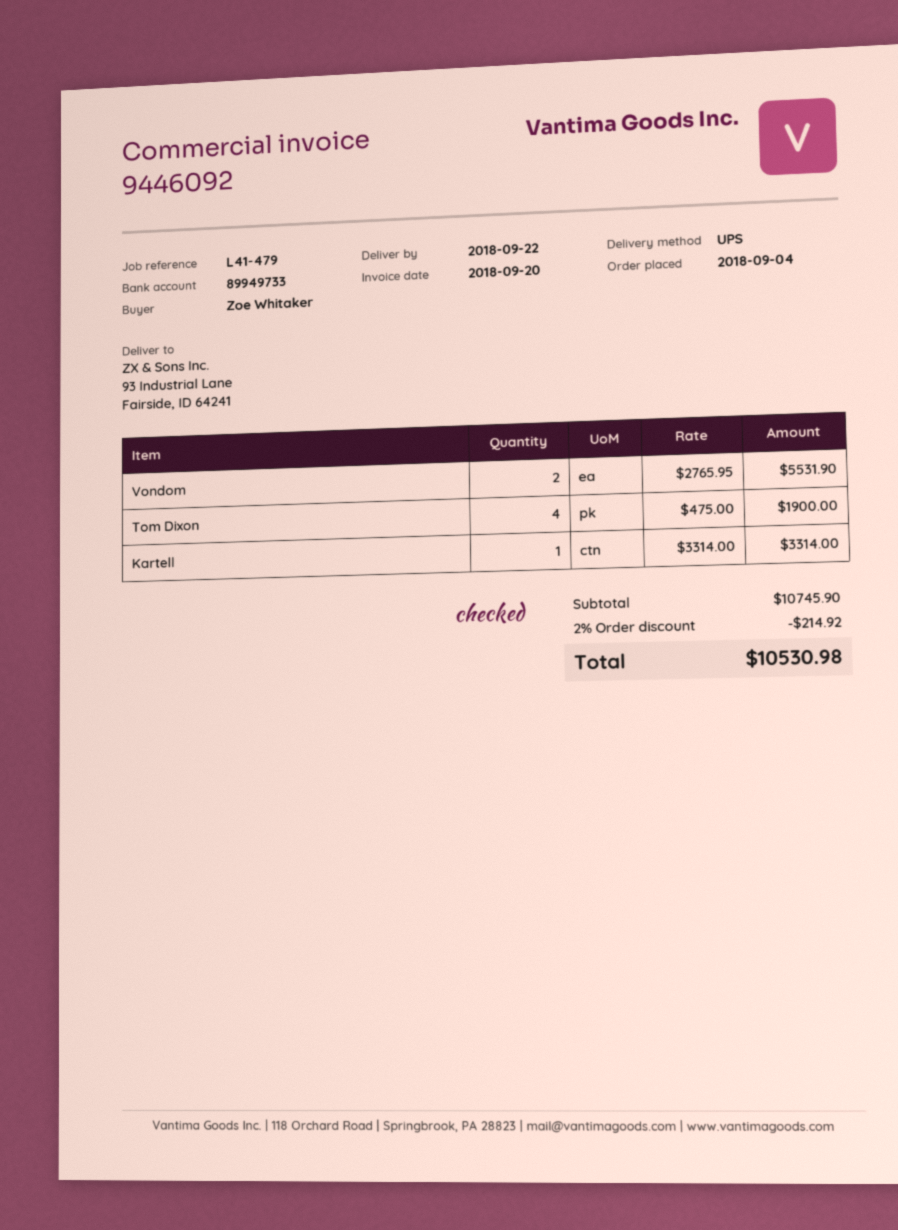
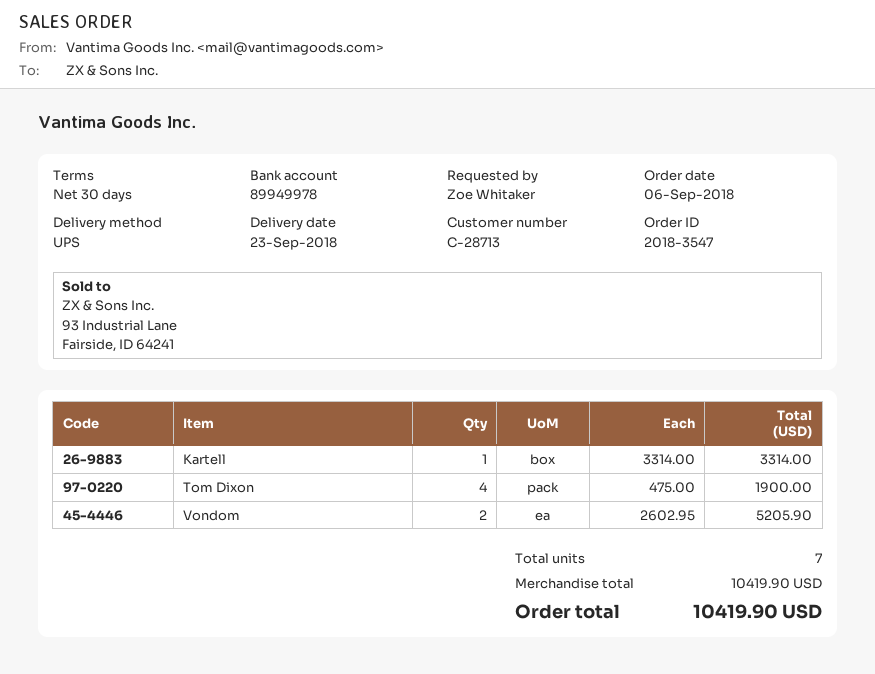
order date: 2018-09-04 -> 2018-09-06
delivery date: 2018-09-22 -> 2018-09-23
bank account: 89949733 -> 89949978
Vondom: 2 x 2765.95 = 5531.90 -> 2 x 2602.95 = 5205.90
subtotal: 10745.90 -> 10419.90
discount: 2% = 214.92 -> none
total: 10530.98 -> 10419.90

